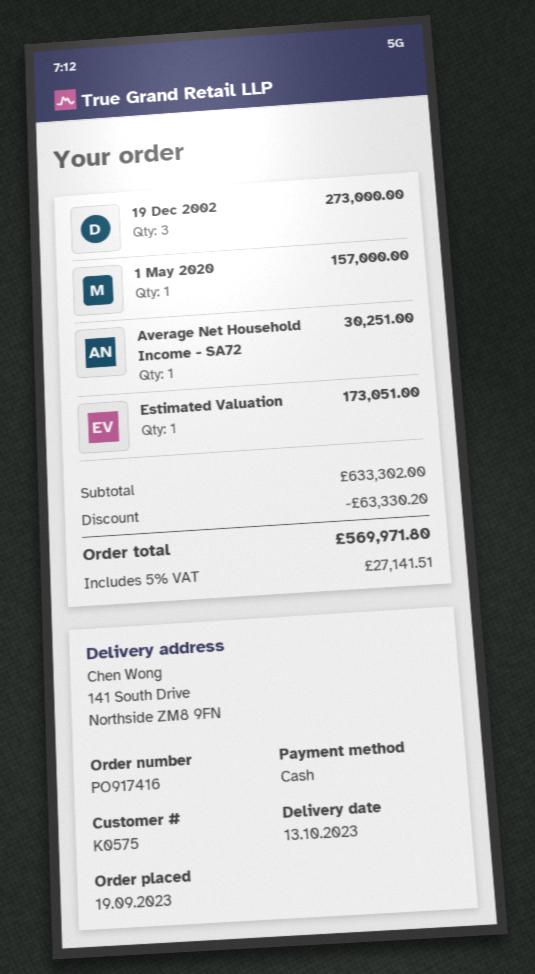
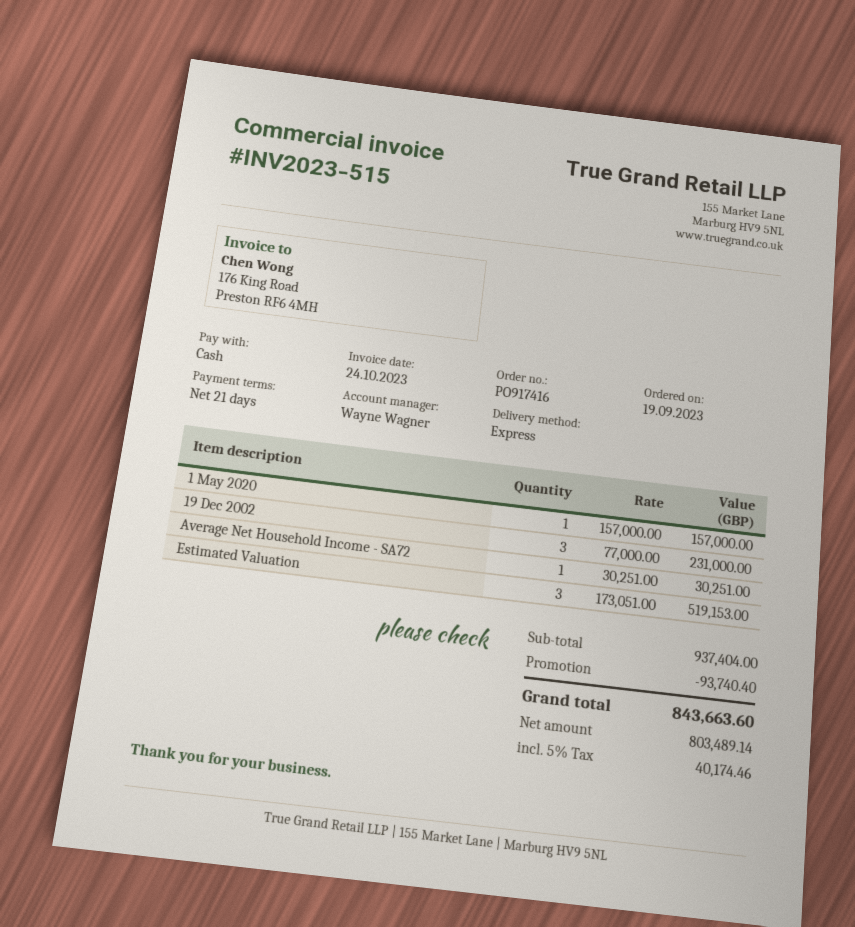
19 Dec 2002: 3 for 273000.00 -> 3 for 231000.00
Estimated Valuation: 1 for 173051.00 -> 3 for 519153.00
subtotal: 633302.00 -> 937404.00
discount: 63330.20 -> 93740.40
tax: 5% = 27141.51 -> 5% = 40174.46
total: 569971.80 -> 843663.60

